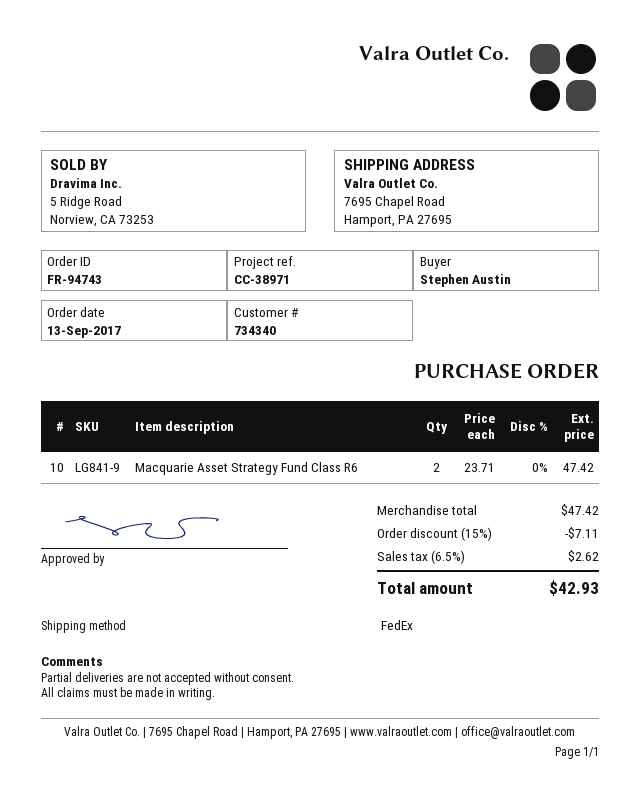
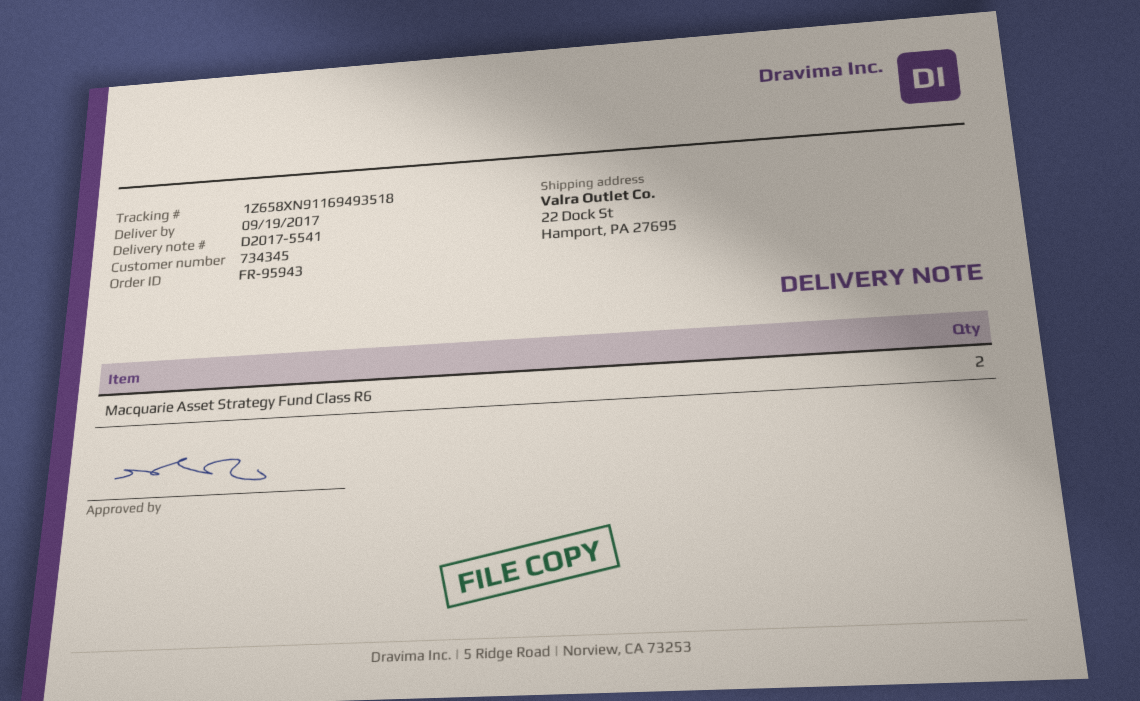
order number: FR-94743 -> FR-95943
customer number: 734340 -> 734345
ship to: 7695 Chapel Road, Hamport, PA 27695 -> 22 Dock St, Hamport, PA 27695

